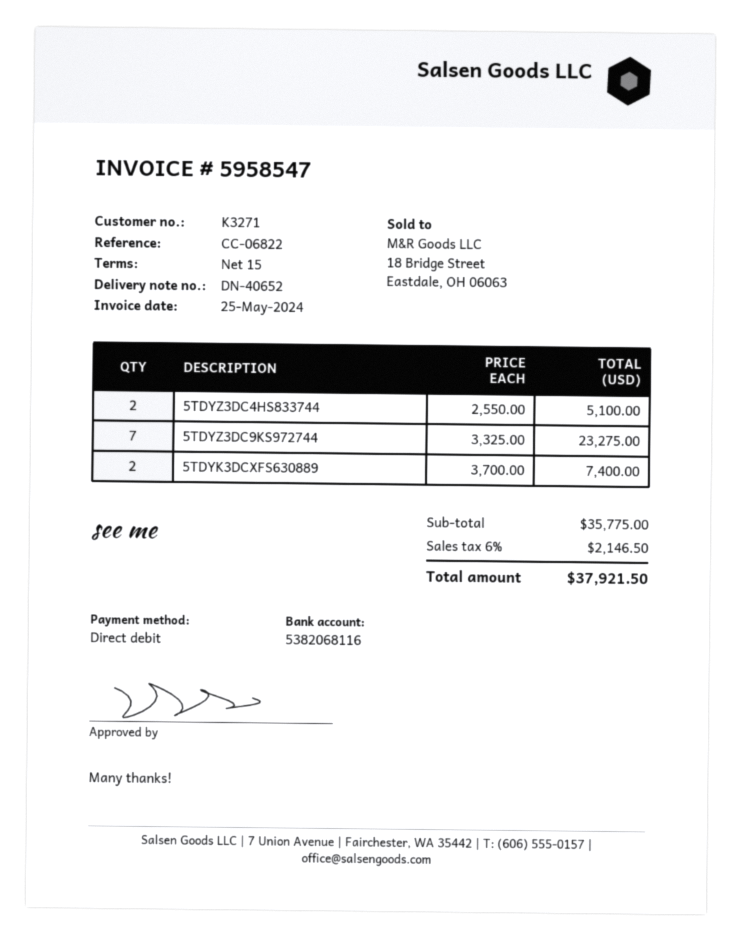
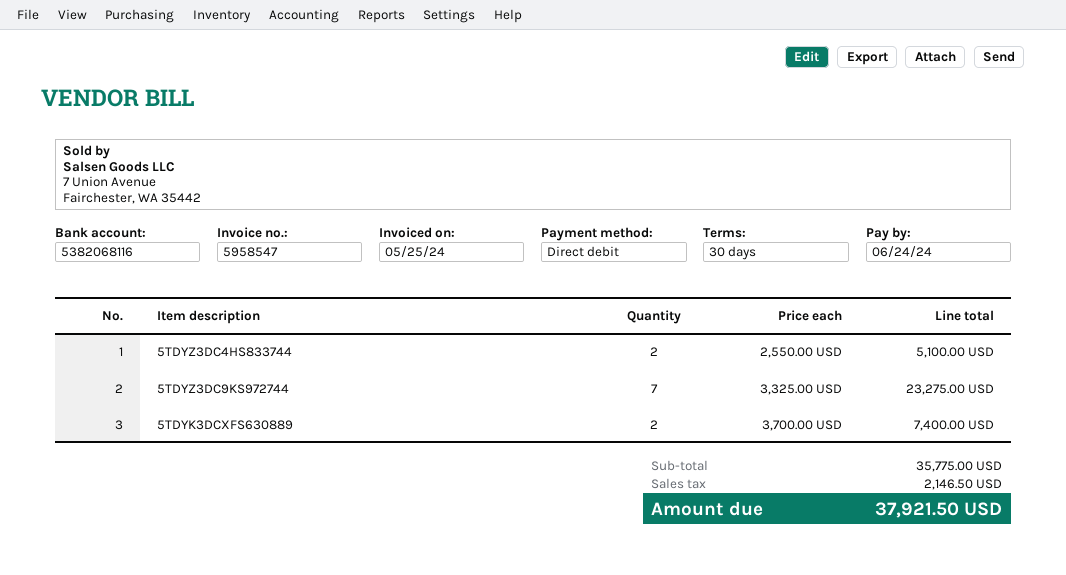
payment terms: 15 days -> 30 days

